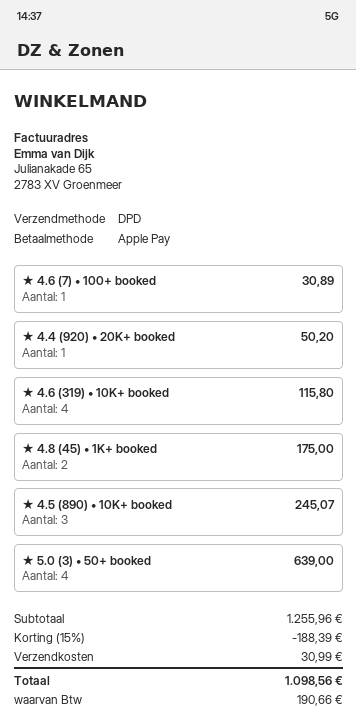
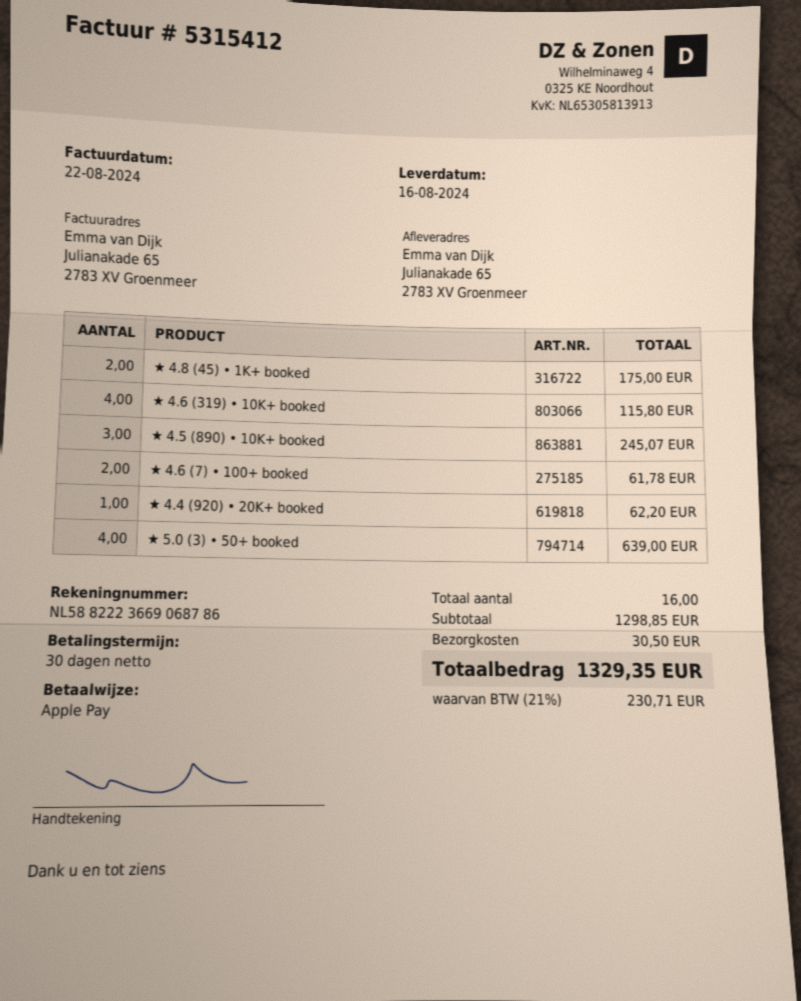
★ 4.6 (7) • 100+ booked: 1 for 30.89 -> 2 for 61.78
★ 4.4 (920) • 20K+ booked: 1 for 50.20 -> 1 for 62.20
subtotal: 1255.96 -> 1298.85
discount: 15% = 188.39 -> none
shipping: 30.99 -> 30.50
tax: 190.66 -> 230.71
total: 1098.56 -> 1329.35

